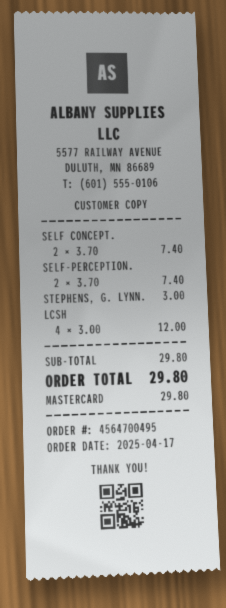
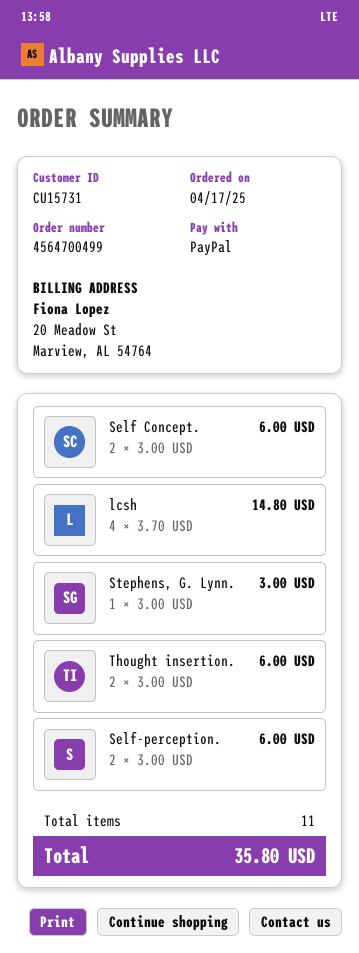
order number: 4564700495 -> 4564700499
payment method: Mastercard -> PayPal
SELF CONCEPT.: 2 x 3.70 = 7.40 -> 2 x 3.00 = 6.00
SELF-PERCEPTION.: 2 x 3.70 = 7.40 -> 2 x 3.00 = 6.00
LCSH: 4 x 3.00 = 12.00 -> 4 x 3.70 = 14.80
Thought insertion.: none -> 2 x 3.00 = 6.00
total: 29.80 -> 35.80

